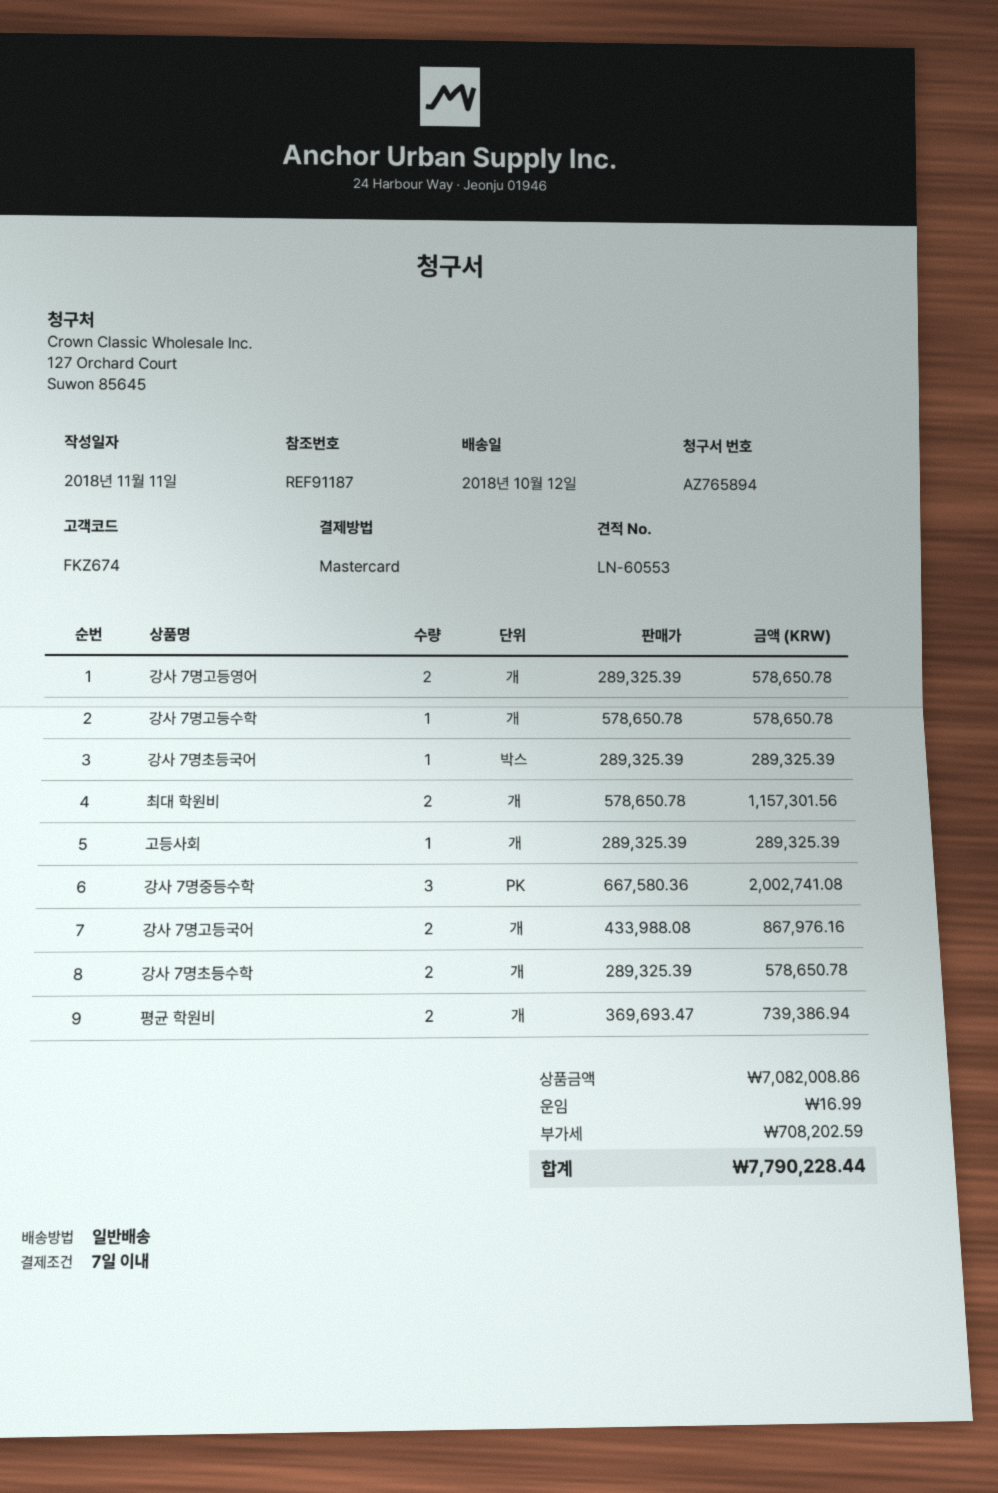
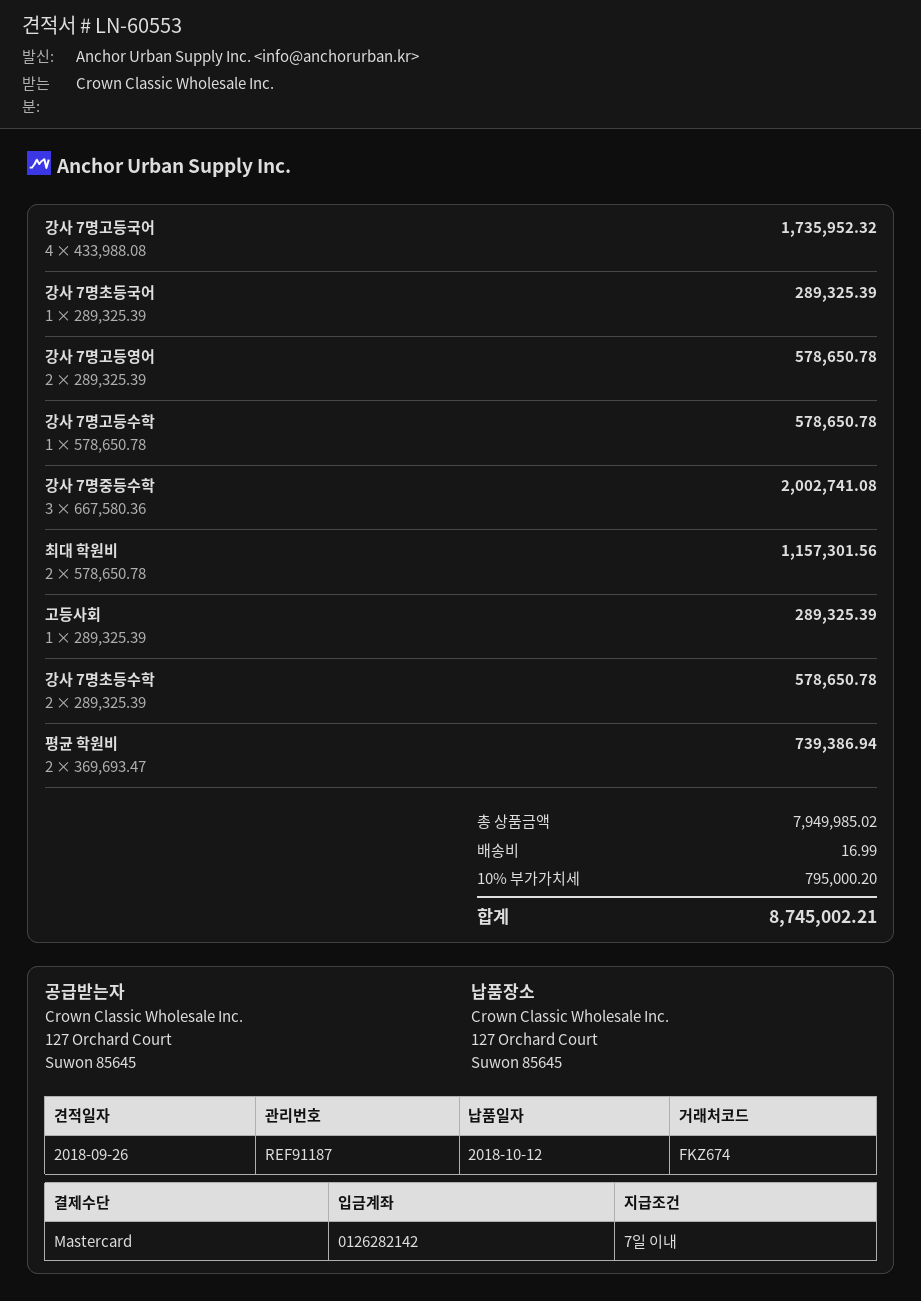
강사 7명고등국어: 2 x 433988.08 = 867976.16 -> 4 x 433988.08 = 1735952.32
subtotal: 7082008.86 -> 7949985.02
tax: 708202.59 -> 795000.20
total: 7790228.44 -> 8745002.21

